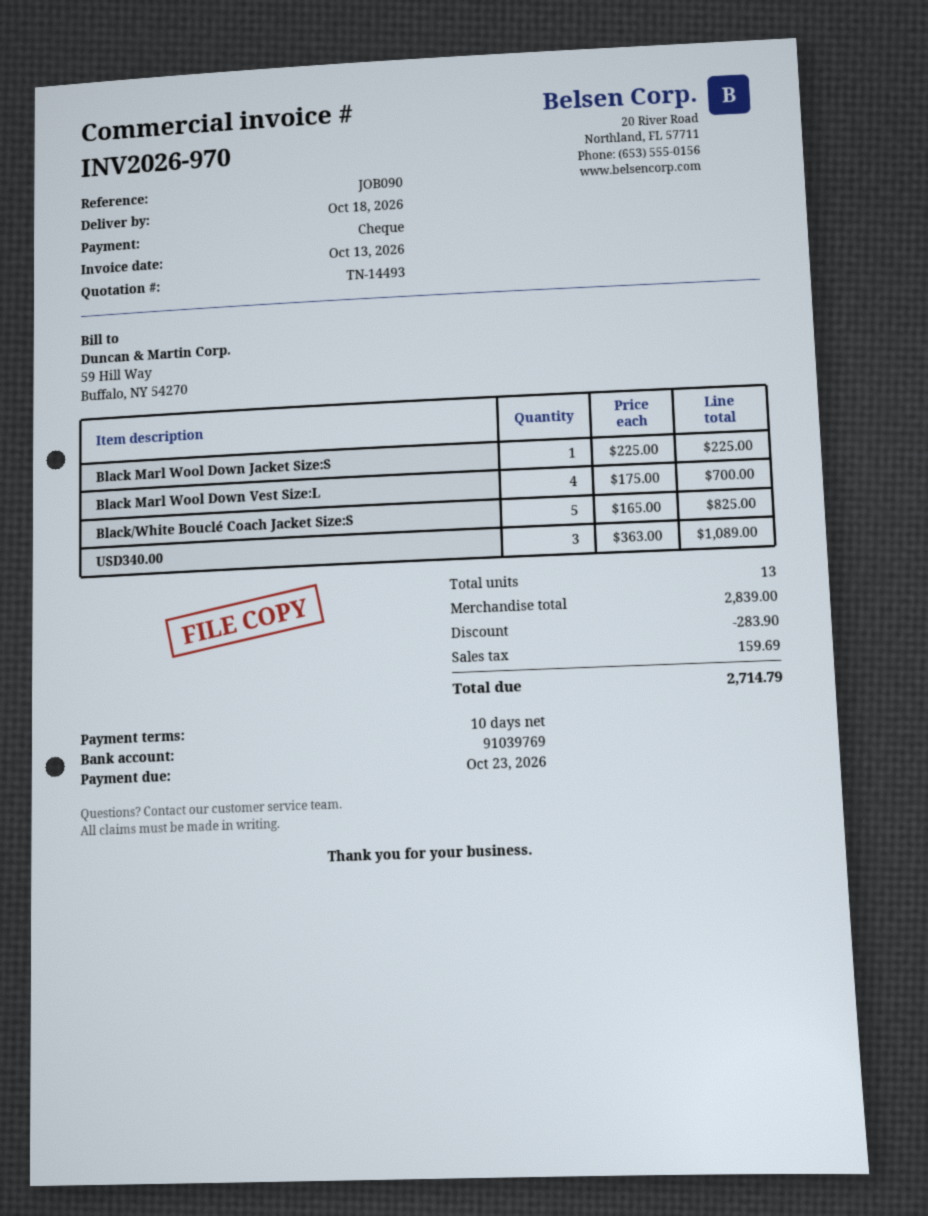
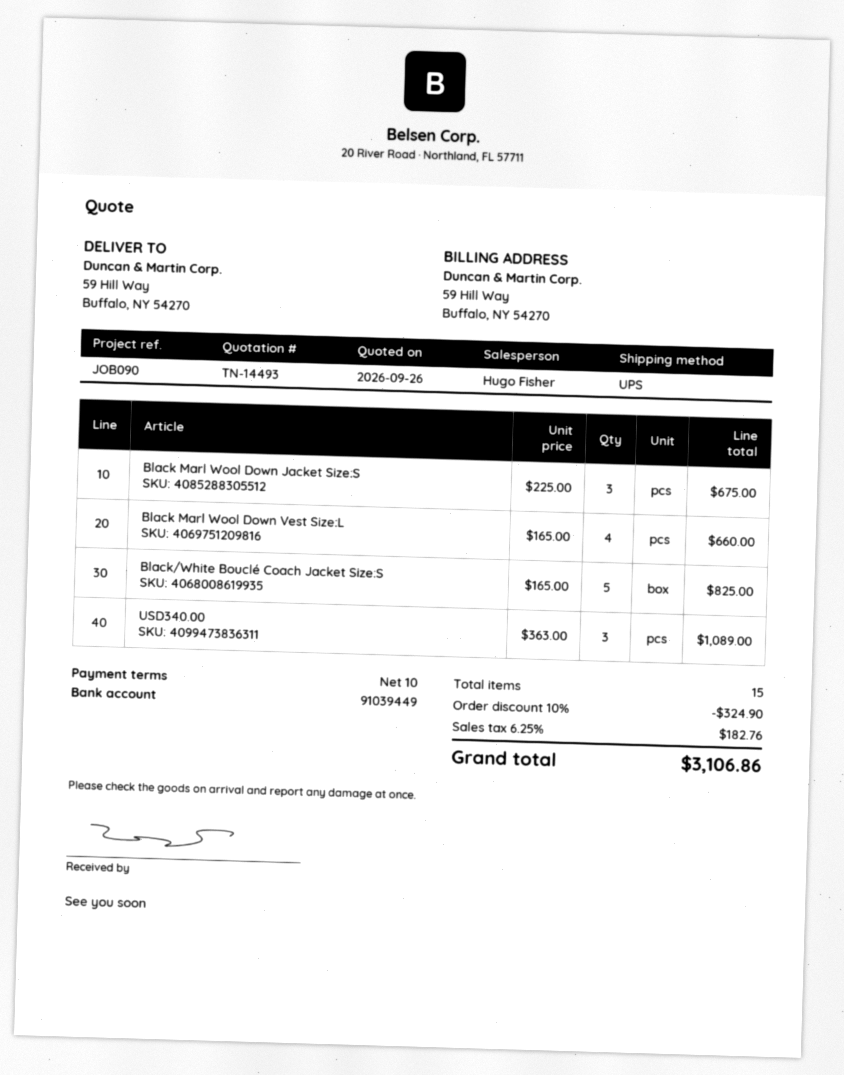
bank account: 91039769 -> 91039449
Black Marl Wool Down Jacket Size:S: 1 x 225.00 = 225.00 -> 3 x 225.00 = 675.00
Black Marl Wool Down Vest Size:L: 4 x 175.00 = 700.00 -> 4 x 165.00 = 660.00
total quantity: 13 -> 15
discount: 283.90 -> 324.90
tax: 159.69 -> 182.76
total: 2714.79 -> 3106.86

